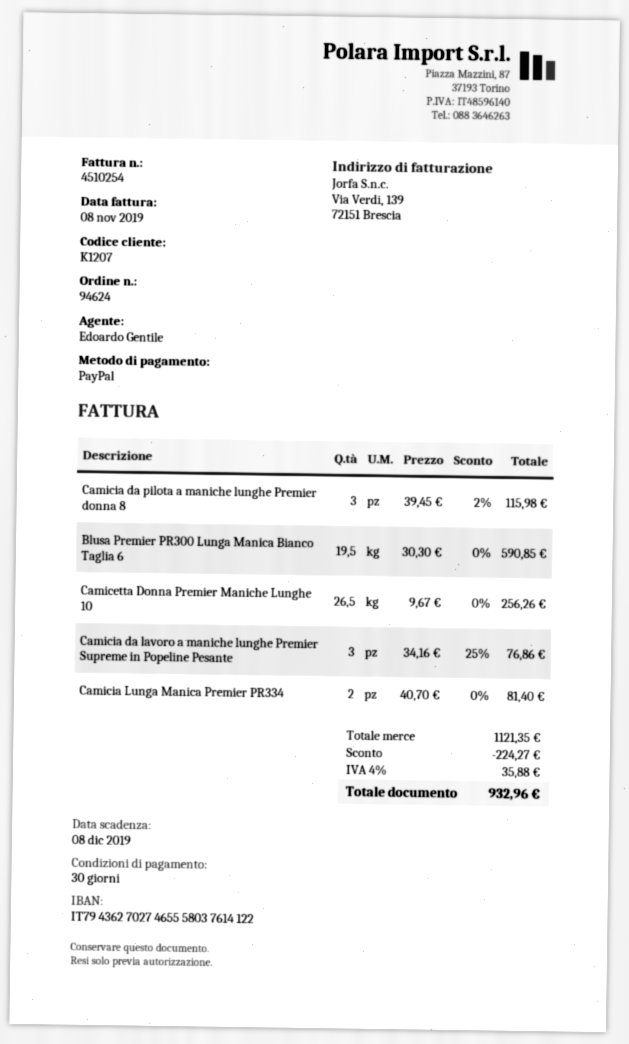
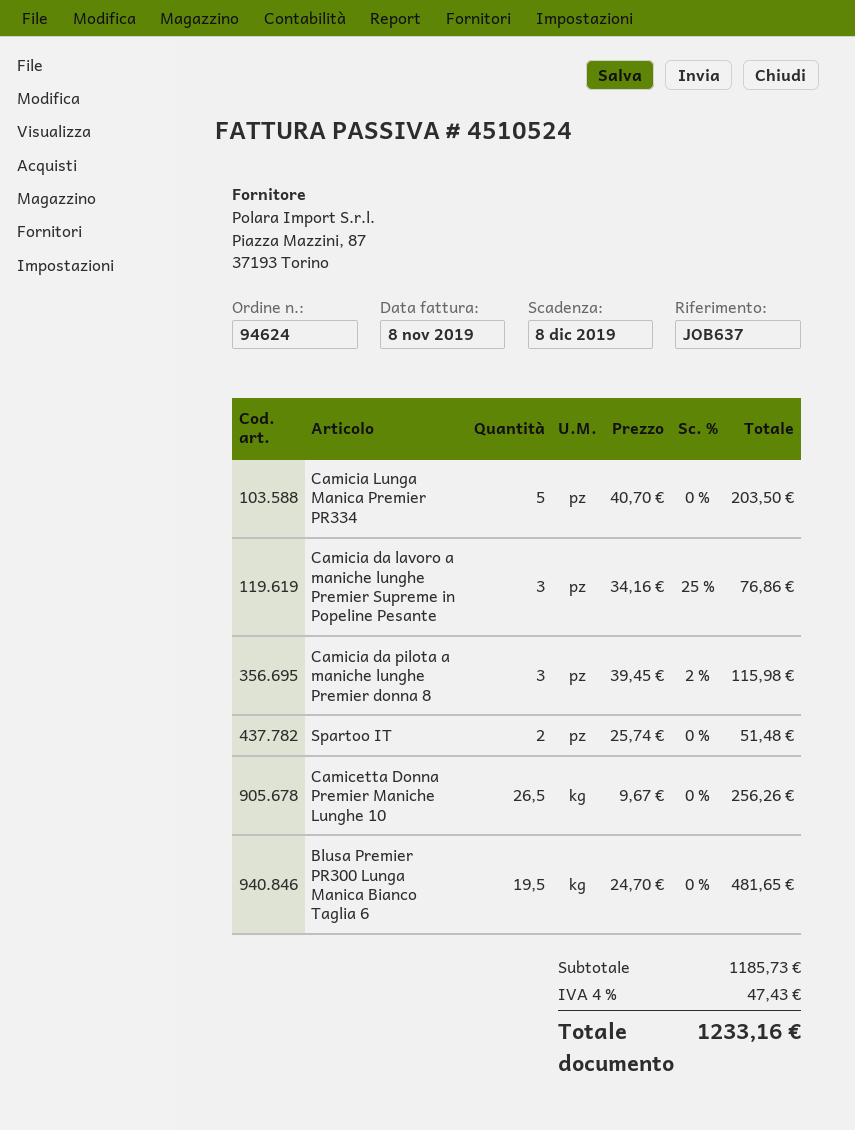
invoice number: 4510254 -> 4510524
Blusa Premier PR300 Lunga Manica Bianco Taglia 6: 19.5 x 30.30 = 590.85 -> 19.5 x 24.70 = 481.65
Camicia Lunga Manica Premier PR334: 2 x 40.70 = 81.40 -> 5 x 40.70 = 203.50
Spartoo IT: none -> 2 x 25.74 = 51.48
subtotal: 1121.35 -> 1185.73
discount: 224.27 -> none
tax: 4% = 35.88 -> 4% = 47.43
total: 932.96 -> 1233.16

